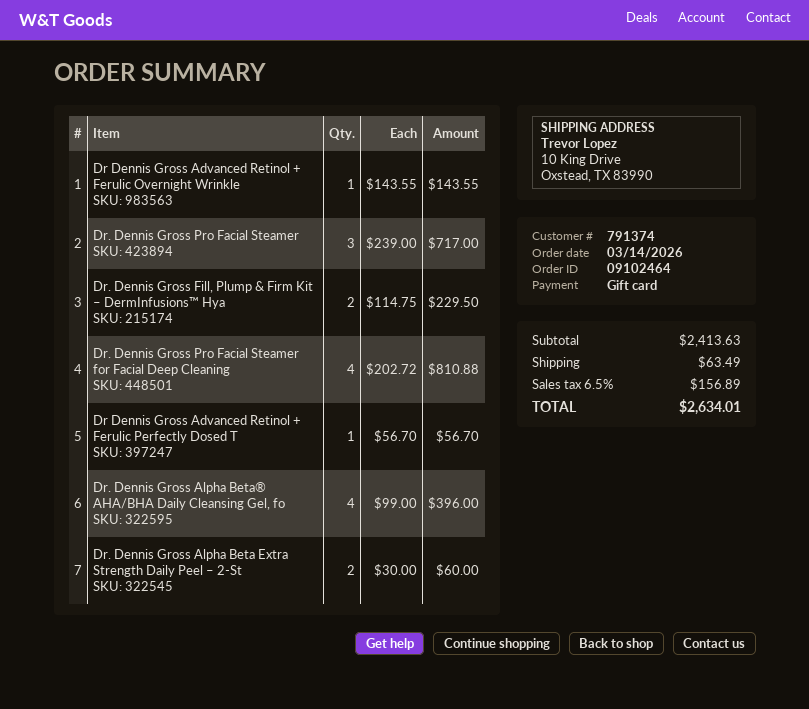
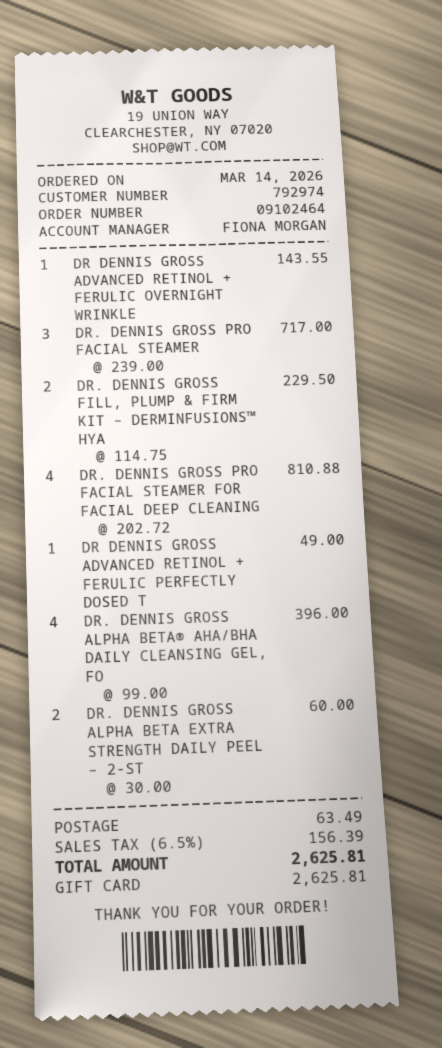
customer number: 791374 -> 792974
Dr Dennis Gross Advanced Retinol + Ferulic Perfectly Dosed T: 1 x 56.70 = 56.70 -> 1 x 49.00 = 49.00
tax: 6.5% = 156.89 -> 6.5% = 156.39
total: 2634.01 -> 2625.81

